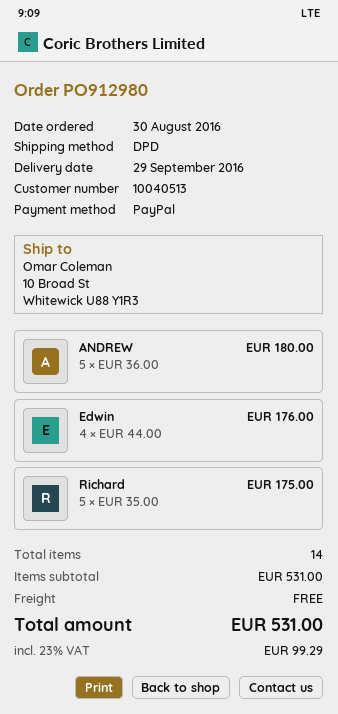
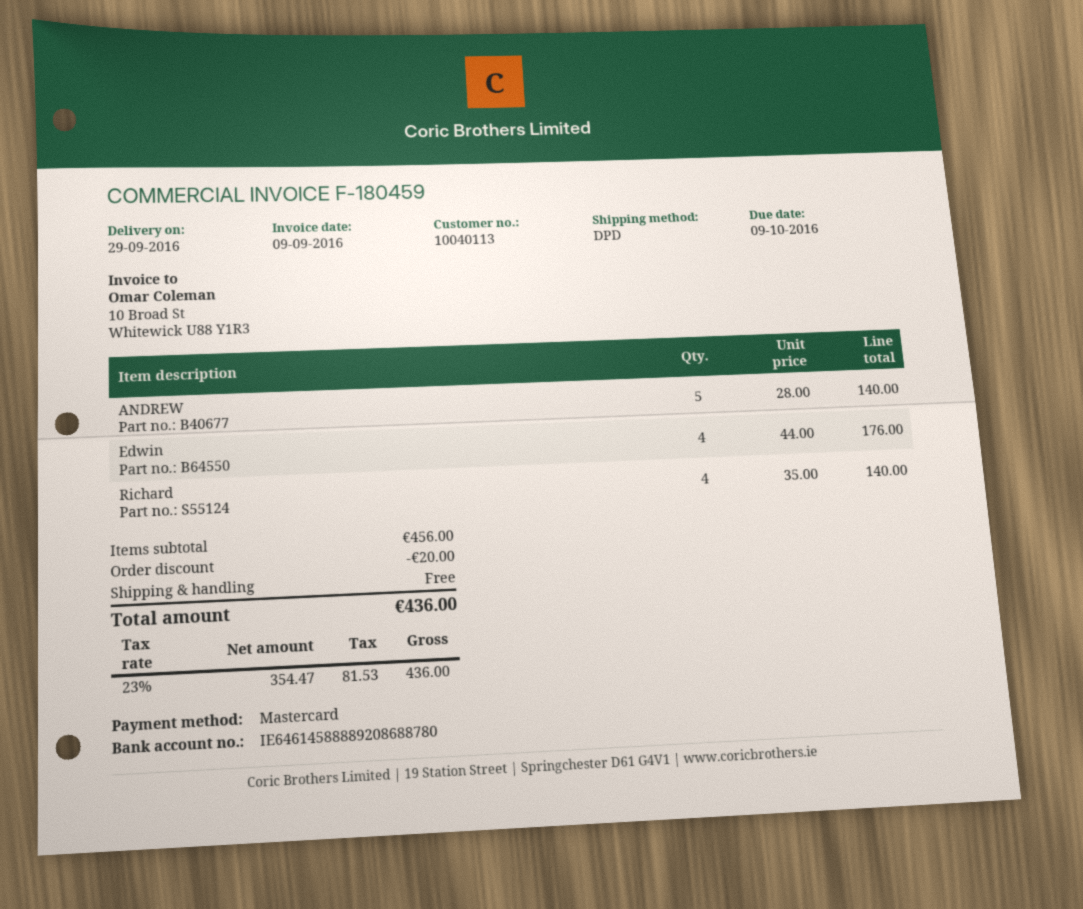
customer number: 10040513 -> 10040113
payment method: PayPal -> Mastercard
ANDREW: 5 x 36.00 = 180.00 -> 5 x 28.00 = 140.00
Richard: 5 x 35.00 = 175.00 -> 4 x 35.00 = 140.00
subtotal: 531.00 -> 456.00
discount: none -> 20.00
tax: 23% = 99.29 -> 23% = 81.53
total: 531.00 -> 436.00

